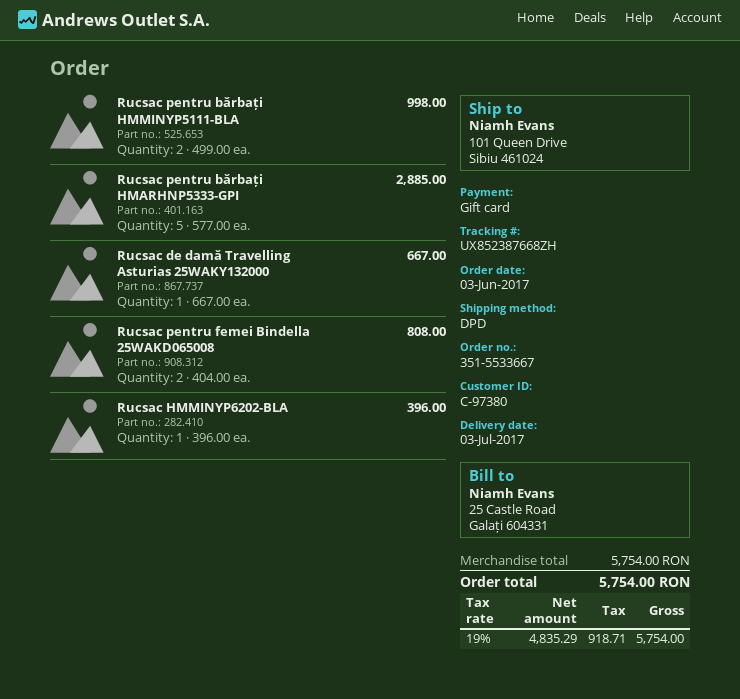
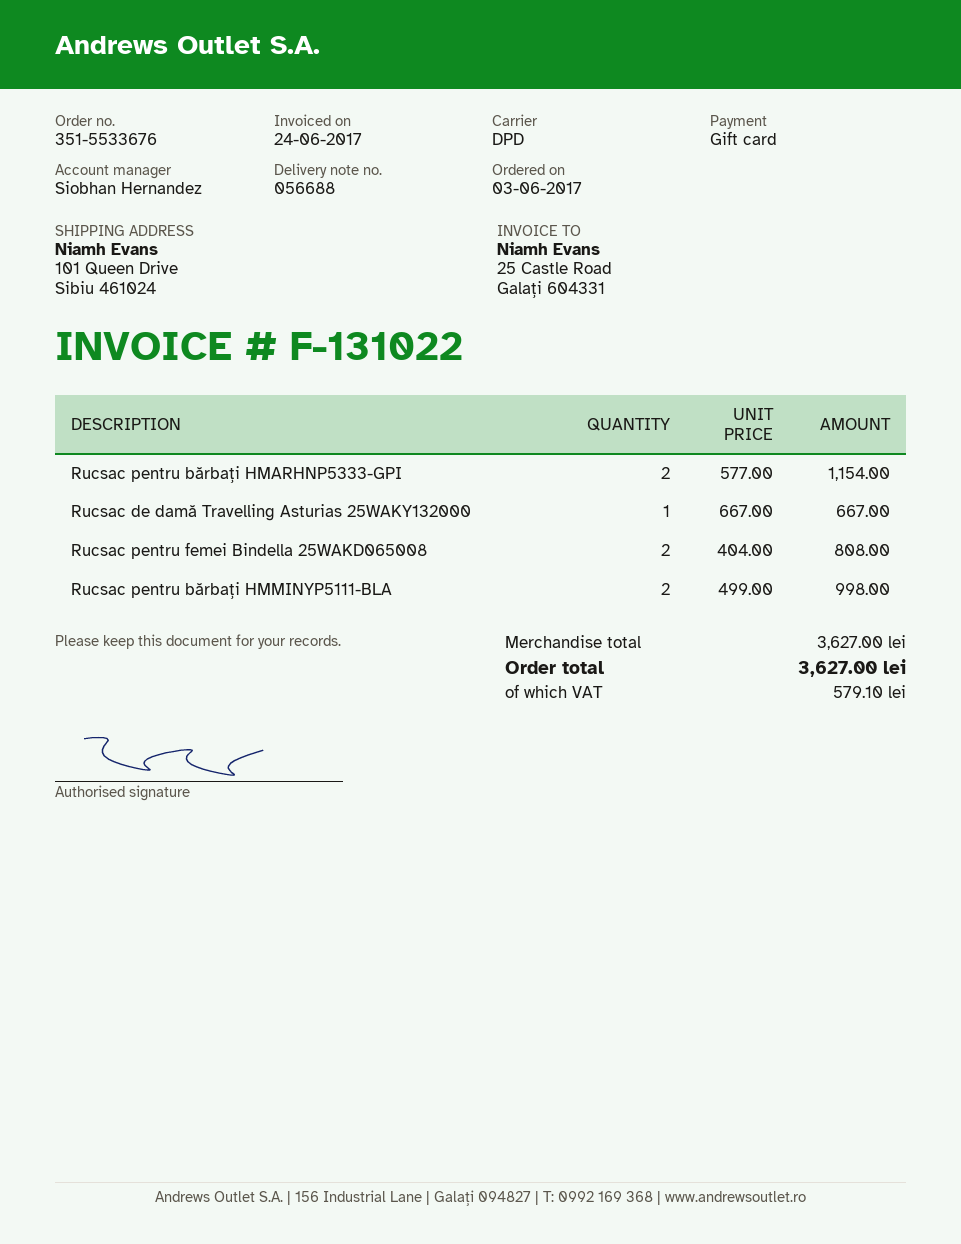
order number: 351-5533667 -> 351-5533676
Rucsac pentru bărbați HMARHNP5333-GPI: 5 x 577.00 = 2885.00 -> 2 x 577.00 = 1154.00
Rucsac HMMINYP6202-BLA: 1 x 396.00 = 396.00 -> none
subtotal: 5754.00 -> 3627.00
tax: 918.71 -> 579.10
total: 5754.00 -> 3627.00

